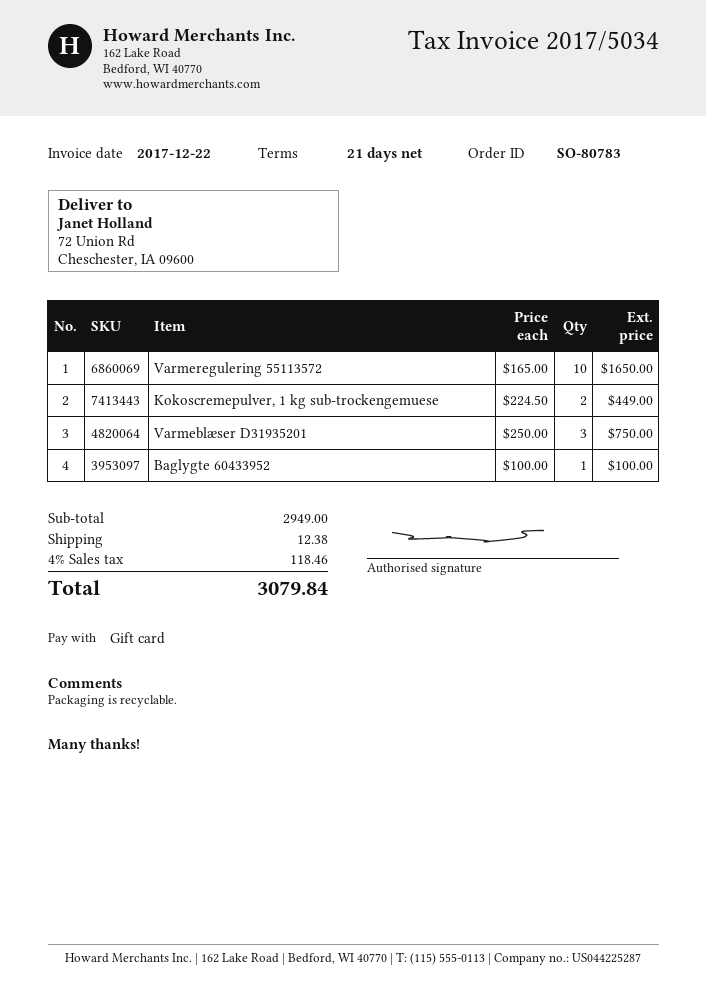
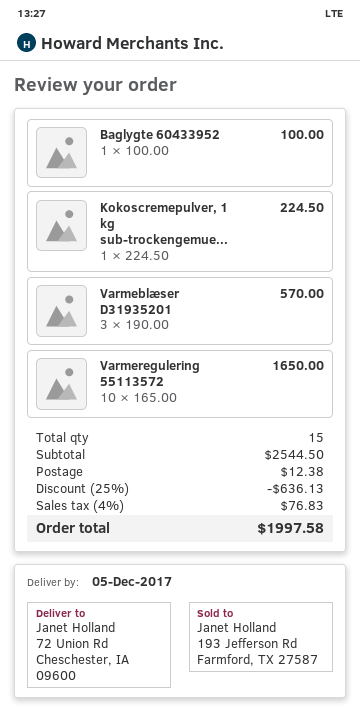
Kokoscremepulver, 1 kg sub-trockengemuese: 2 x 224.50 = 449.00 -> 1 x 224.50 = 224.50
Varmeblæser D31935201: 3 x 250.00 = 750.00 -> 3 x 190.00 = 570.00
subtotal: 2949.00 -> 2544.50
discount: none -> 25% = 636.13
tax: 4% = 118.46 -> 4% = 76.83
total: 3079.84 -> 1997.58

